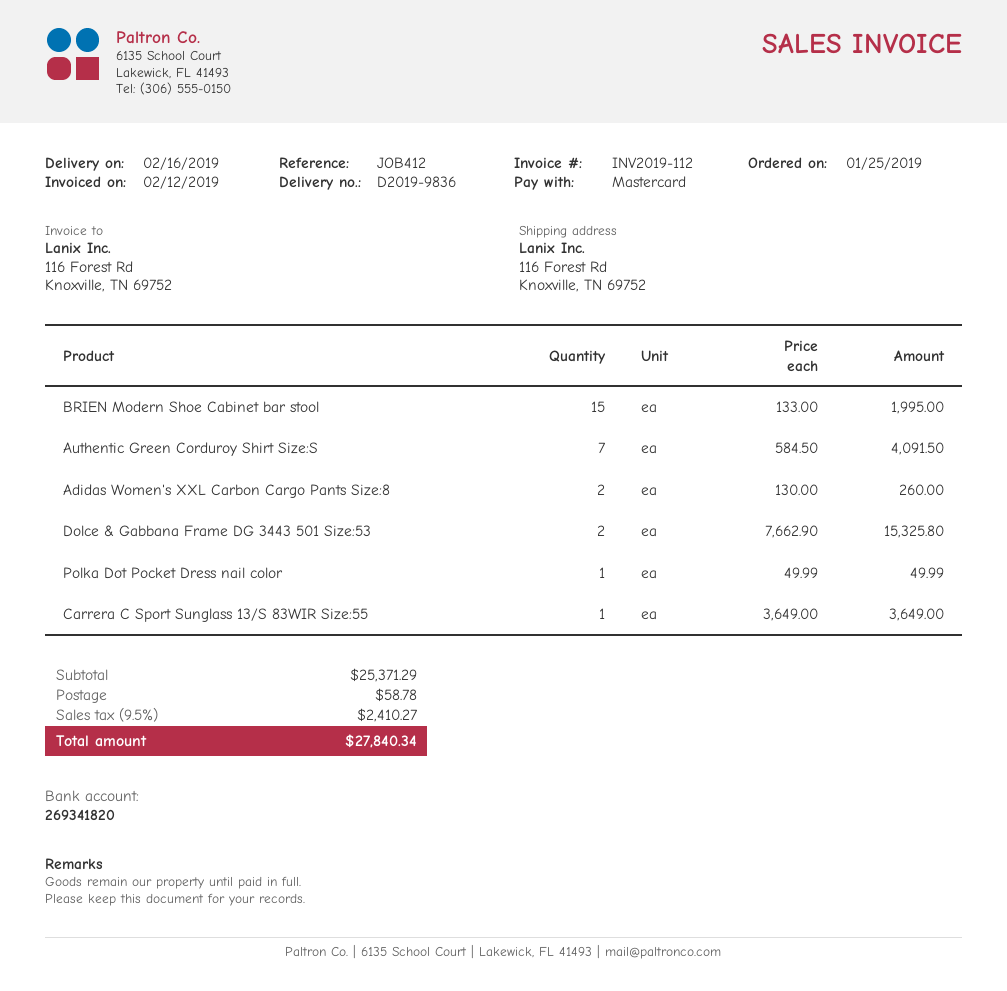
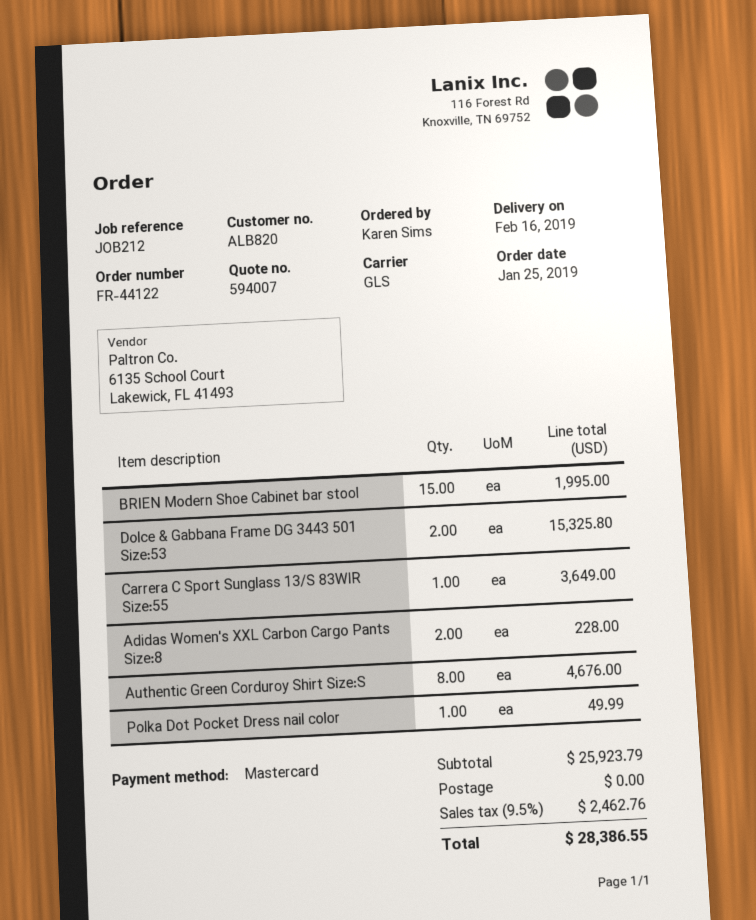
reference: JOB412 -> JOB212
Authentic Green Corduroy Shirt Size:S: 7 for 4091.50 -> 8 for 4676.00
Adidas Women's XXL Carbon Cargo Pants Size:8: 2 for 260.00 -> 2 for 228.00
subtotal: 25371.29 -> 25923.79
shipping: 58.78 -> 0.00
tax: 9.5% = 2410.27 -> 9.5% = 2462.76
total: 27840.34 -> 28386.55

